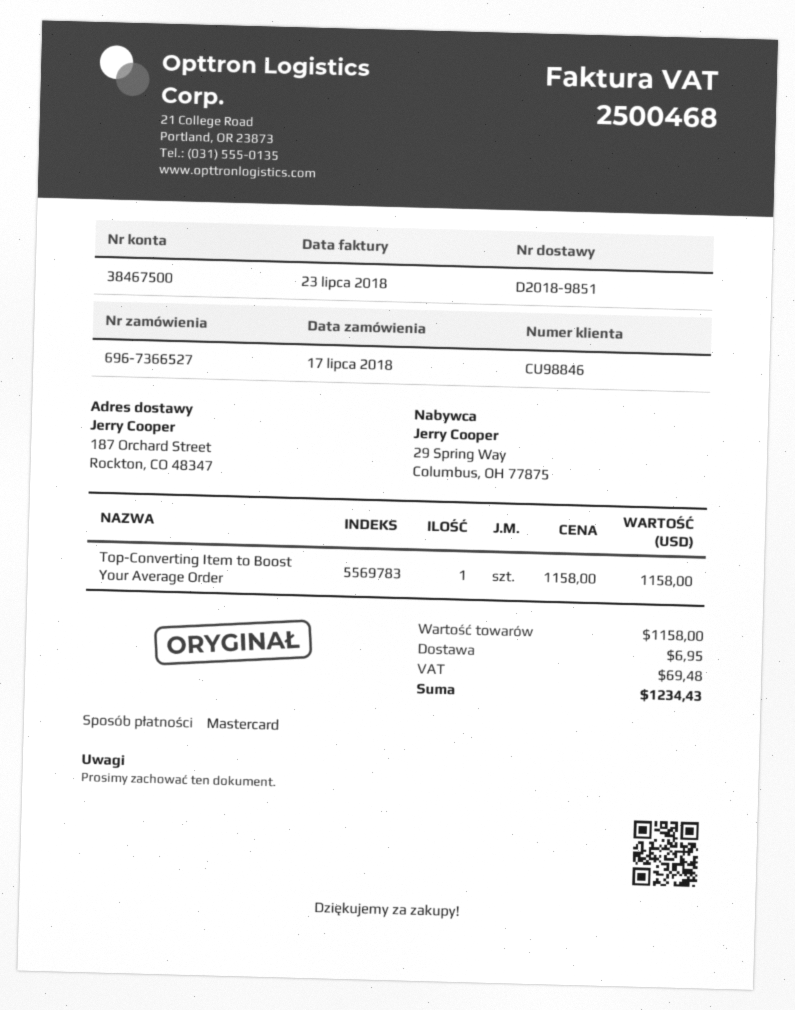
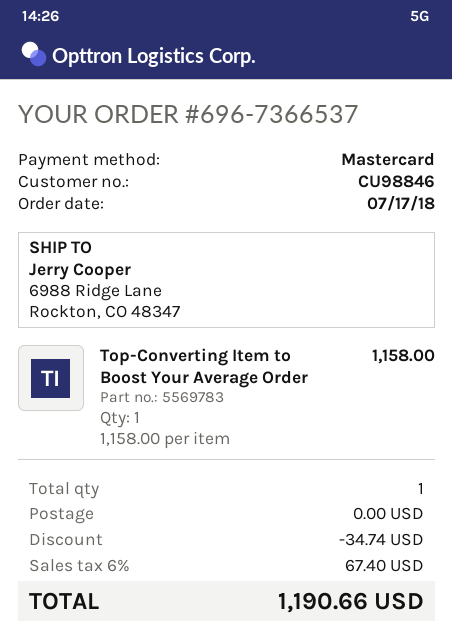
order number: 696-7366527 -> 696-7366537
ship to: 187 Orchard Street, Rockton, CO 48347 -> 6988 Ridge Lane, Rockton, CO 48347
discount: none -> 34.74
shipping: 6.95 -> 0.00
tax: 69.48 -> 67.40
total: 1234.43 -> 1190.66

